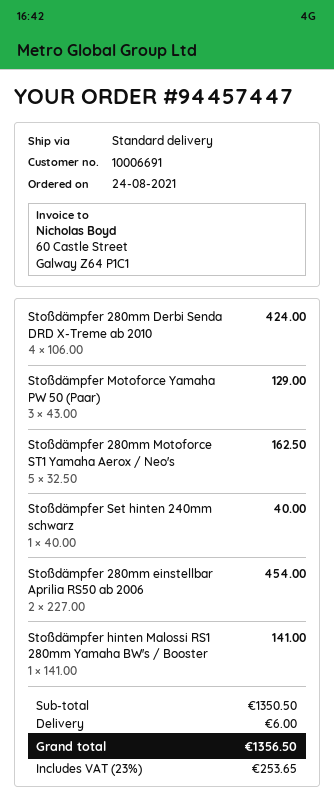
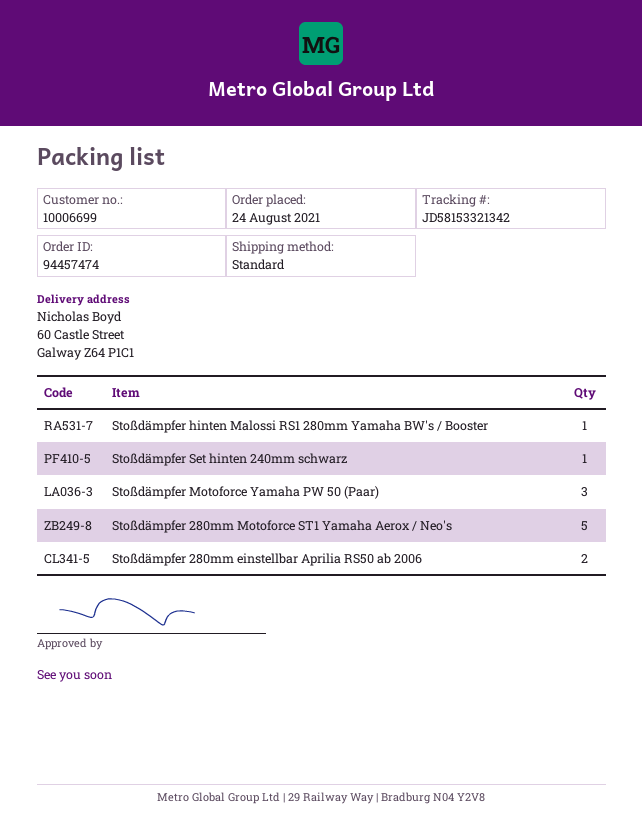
order number: 94457447 -> 94457474
customer number: 10006691 -> 10006699
Stoßdämpfer 280mm Derbi Senda DRD X-Treme ab 2010: 4 -> none

